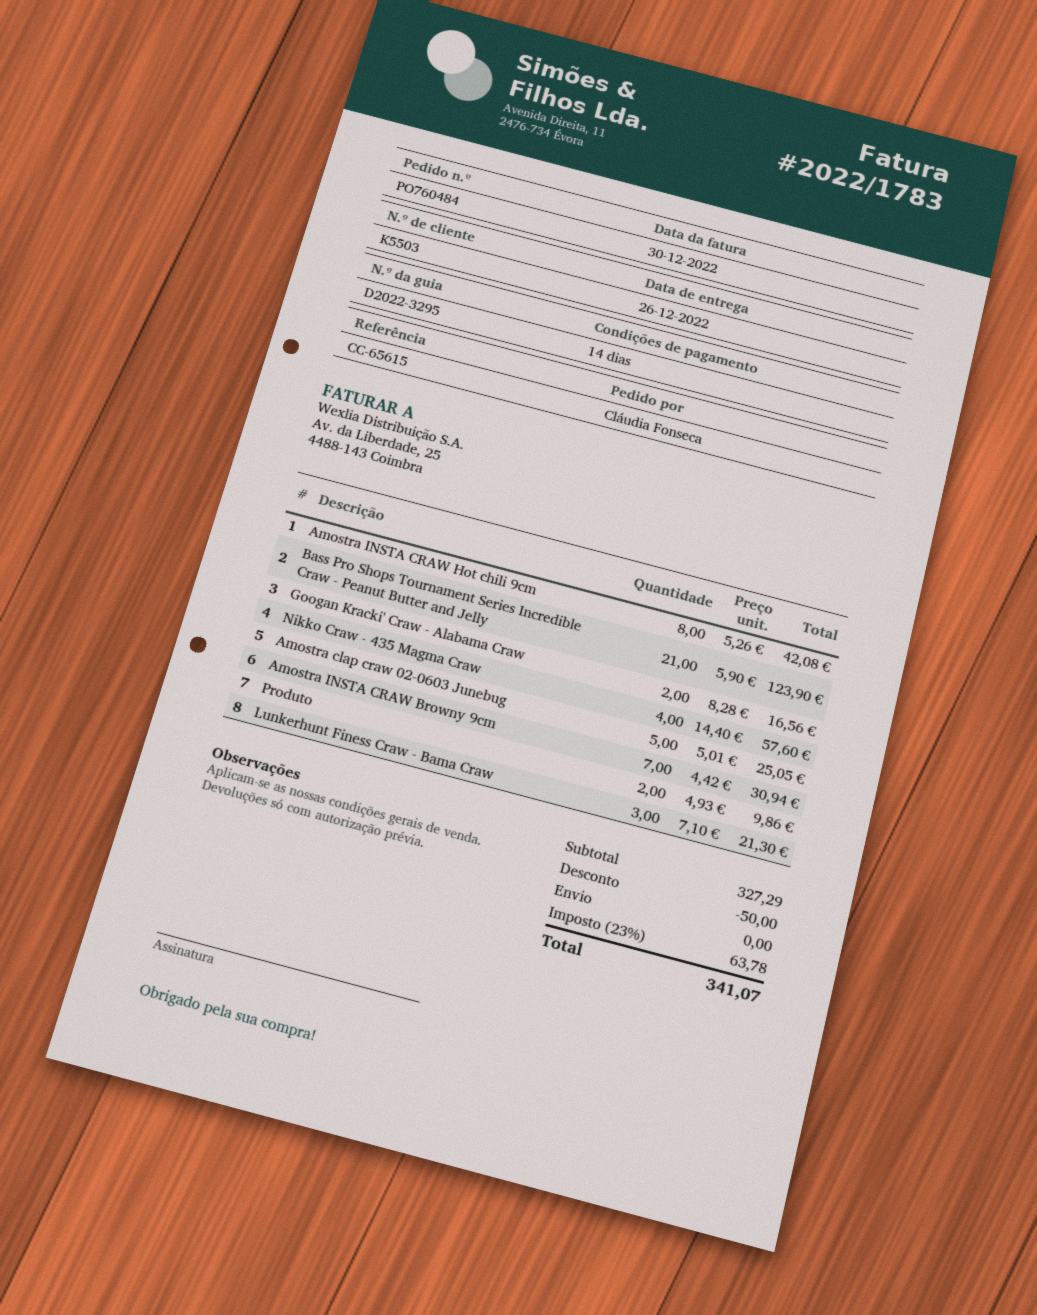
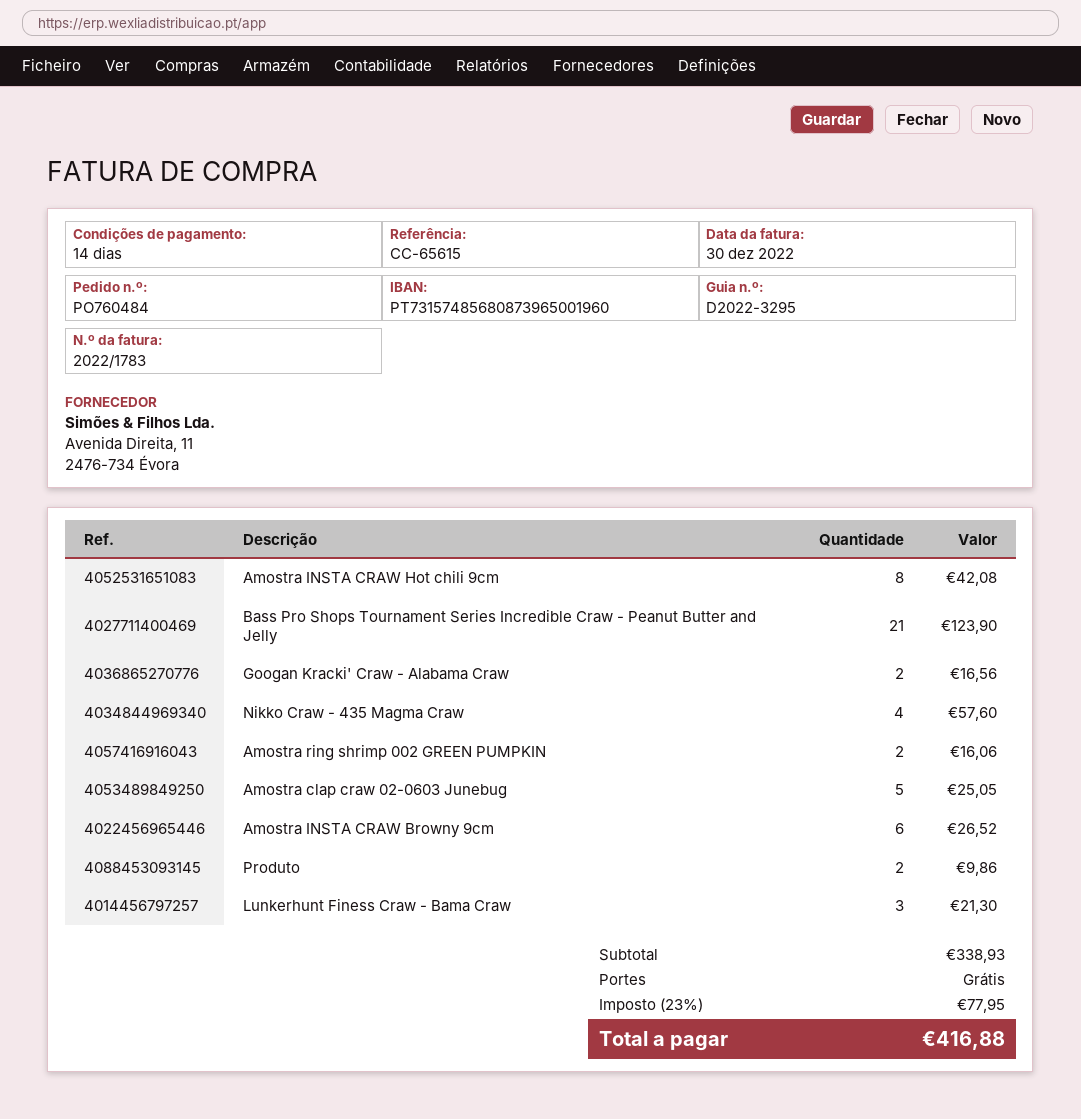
Amostra INSTA CRAW Browny 9cm: 7 for 30.94 -> 6 for 26.52
Amostra ring shrimp 002 GREEN PUMPKIN: none -> 2 for 16.06
subtotal: 327.29 -> 338.93
discount: 50.00 -> none
tax: 23% = 63.78 -> 23% = 77.95
total: 341.07 -> 416.88

